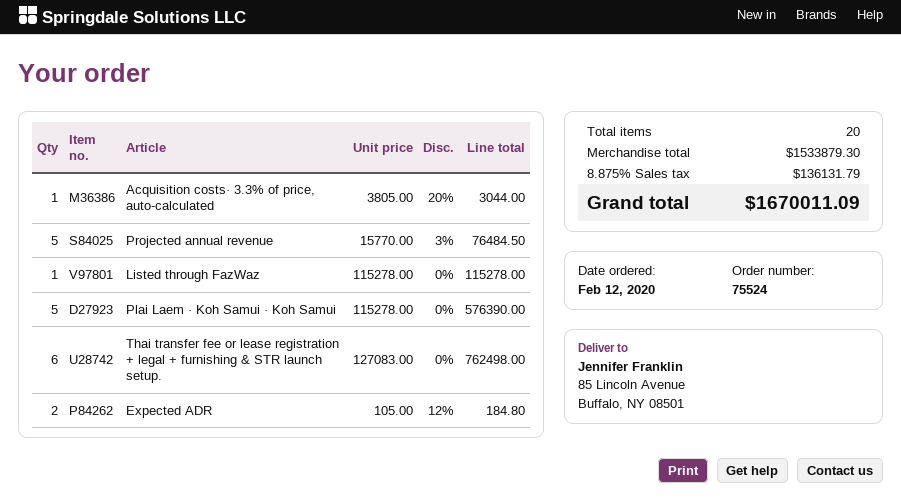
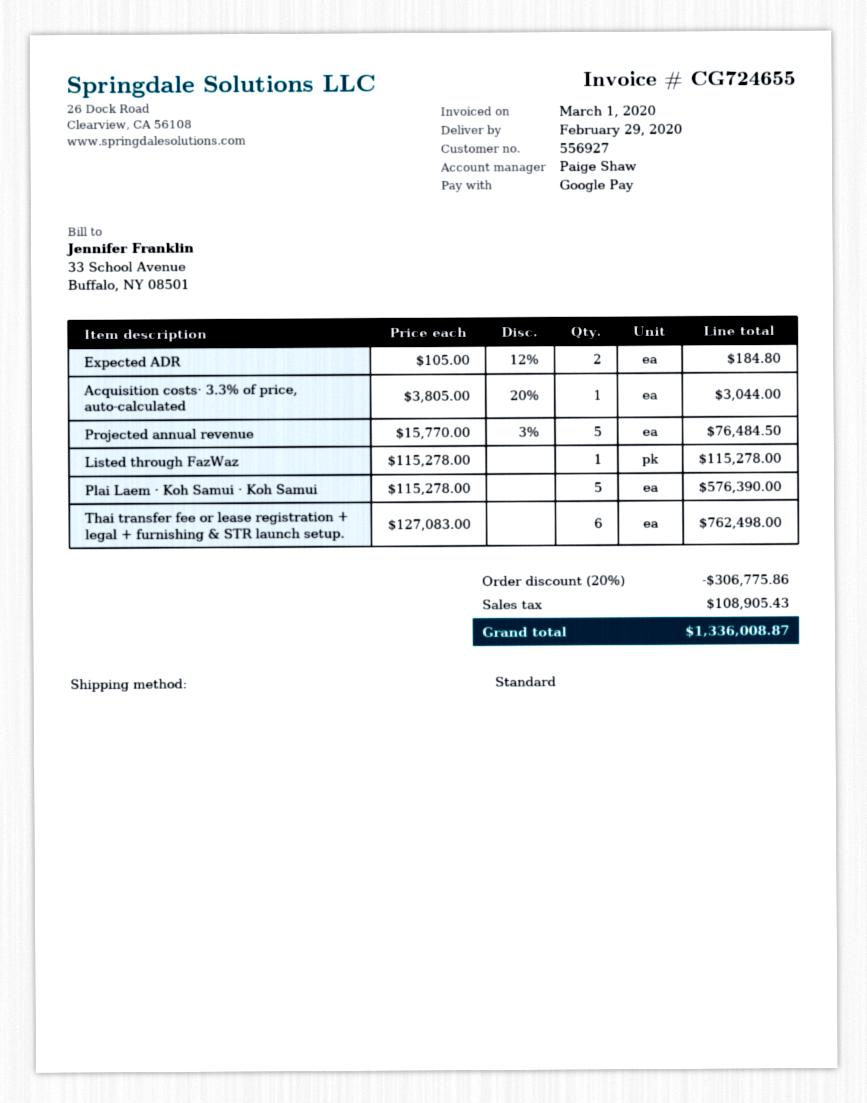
discount: none -> 20% = 306775.86
tax: 136131.79 -> 108905.43
total: 1670011.09 -> 1336008.87

